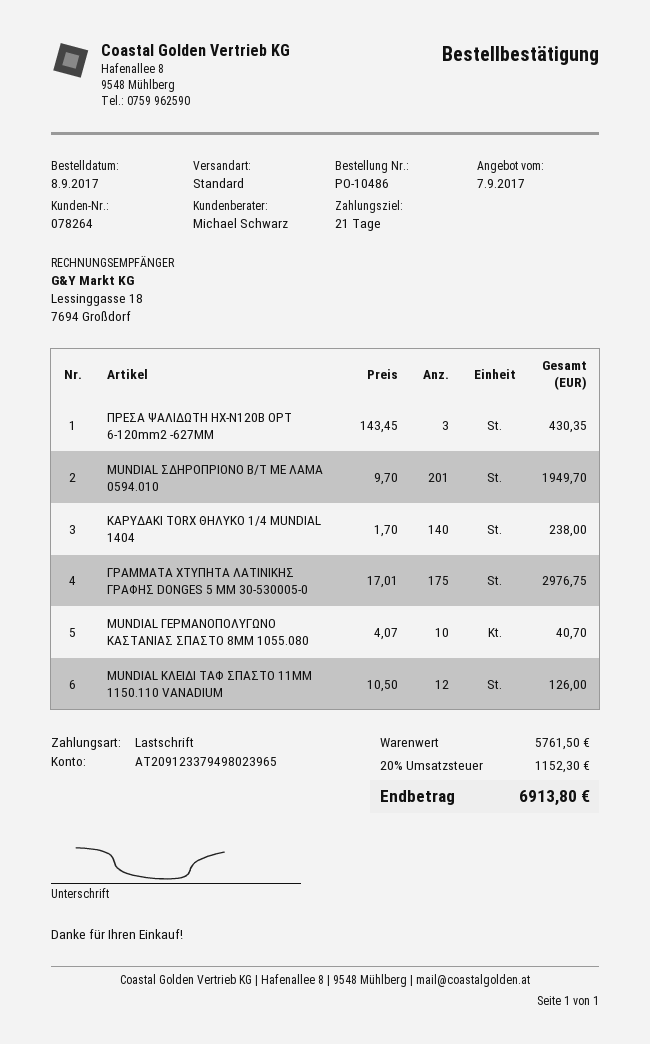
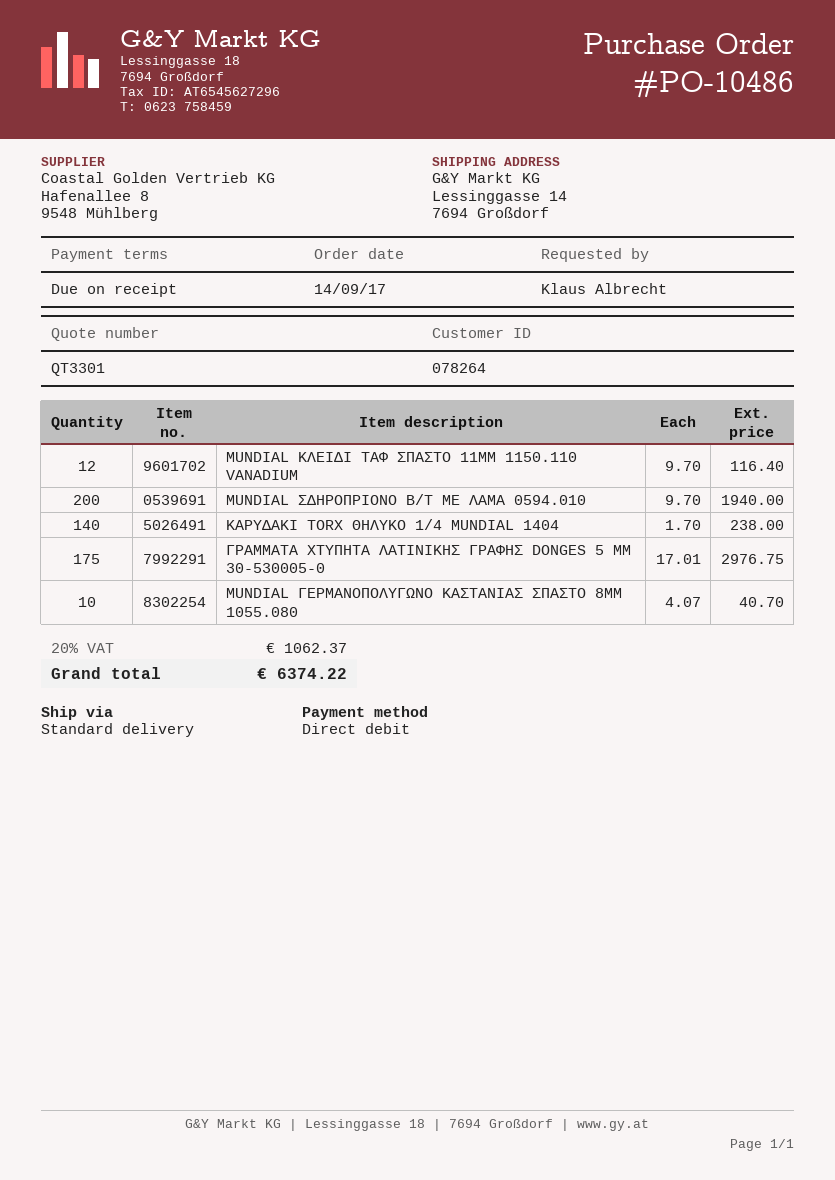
order date: 2017-09-08 -> 2017-09-14
payment terms: 21 days -> on receipt
ΠΡΕΣΑ ΨΑΛΙΔΩΤΗ HX-N120B OPT 6-120mm2 -627ΜΜ: 3 x 143.45 = 430.35 -> none
MUNDIAL ΣΔΗΡΟΠΡΙΟΝΟ Β/Τ ΜΕ ΛΑΜΑ 0594.010: 201 x 9.70 = 1949.70 -> 200 x 9.70 = 1940.00
MUNDIAL ΚΛΕΙΔΙ ΤΑΦ ΣΠΑΣΤΟ 11ΜΜ 1150.110 VANADIUM: 12 x 10.50 = 126.00 -> 12 x 9.70 = 116.40
tax: 20% = 1152.30 -> 20% = 1062.37
total: 6913.80 -> 6374.22

